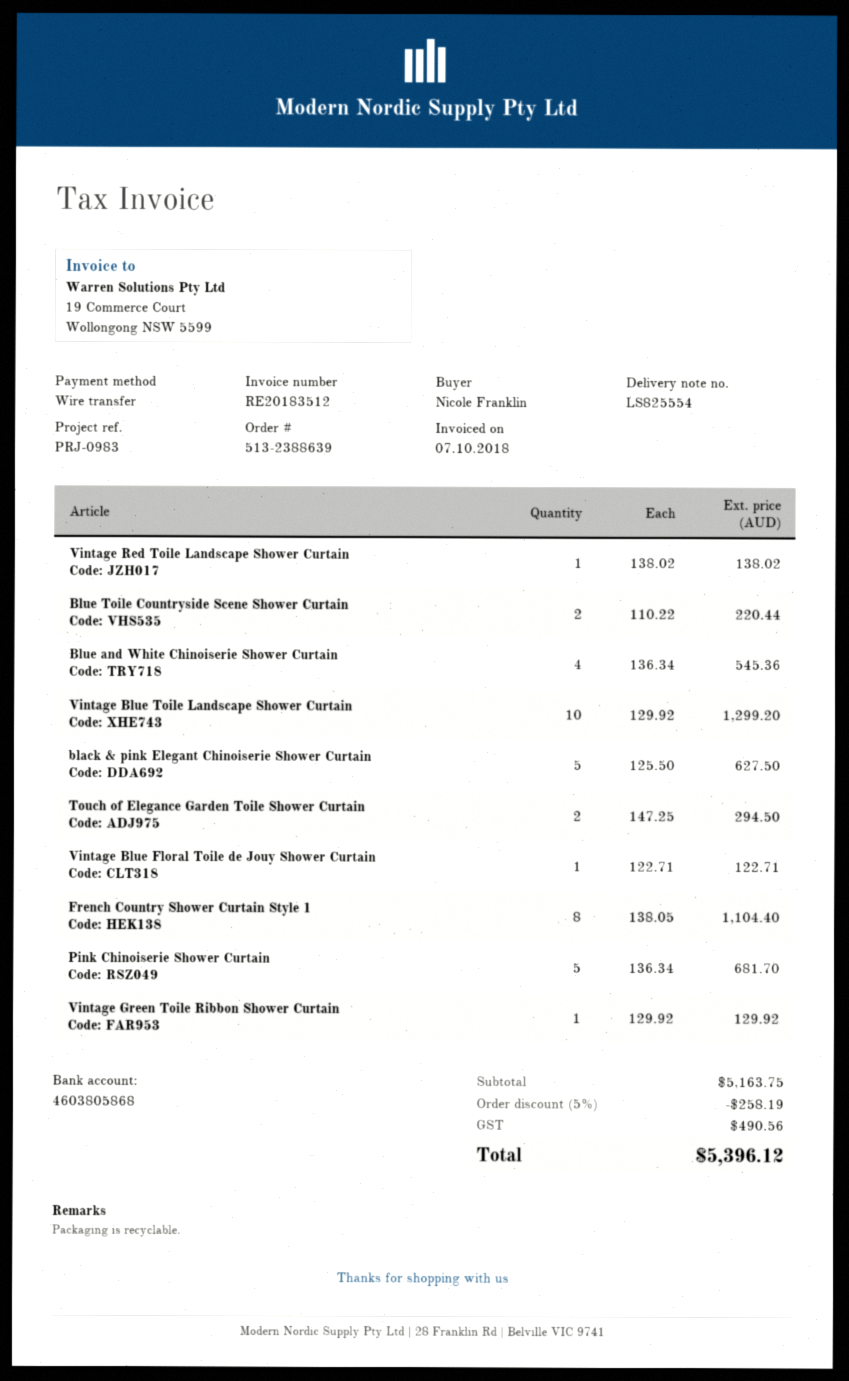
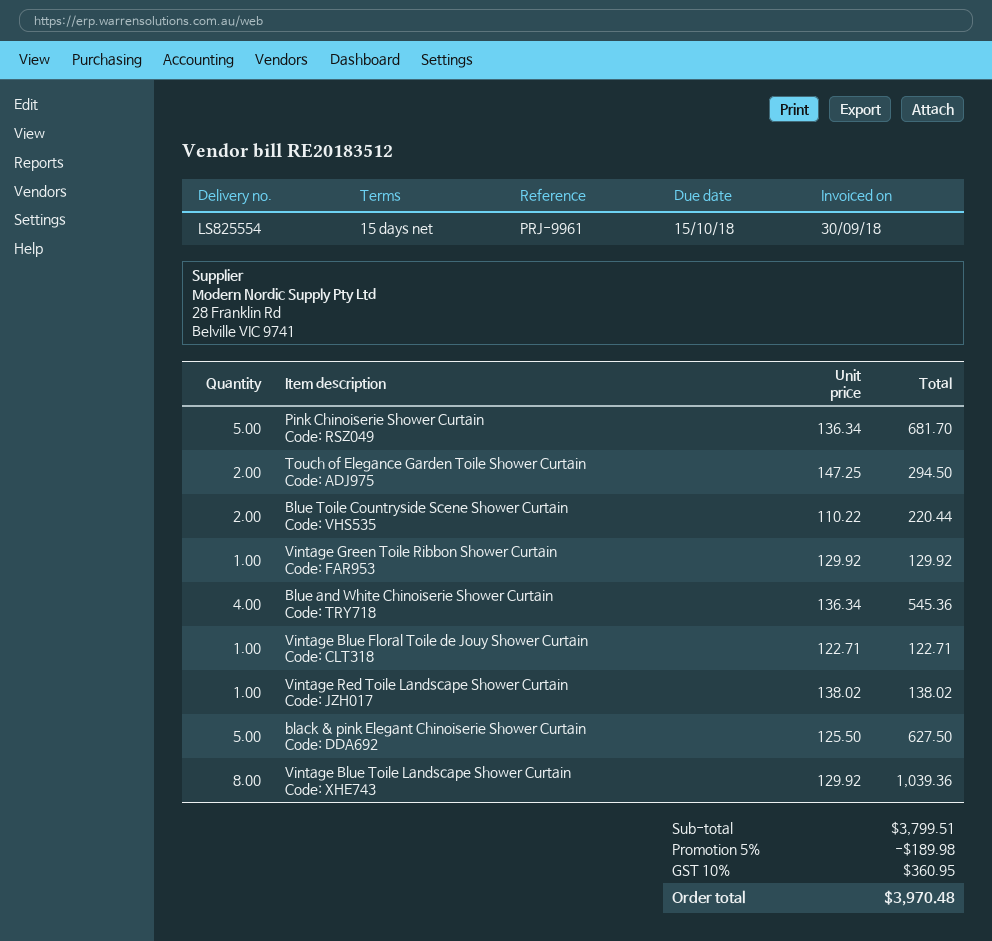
invoice date: 2018-10-07 -> 2018-09-30
reference: PRJ-0983 -> PRJ-9961
Vintage Blue Toile Landscape Shower Curtain: 10 x 129.92 = 1299.20 -> 8 x 129.92 = 1039.36
French Country Shower Curtain Style 1: 8 x 138.05 = 1104.40 -> none
subtotal: 5163.75 -> 3799.51
discount: 5% = 258.19 -> 5% = 189.98
tax: 490.56 -> 360.95
total: 5396.12 -> 3970.48

